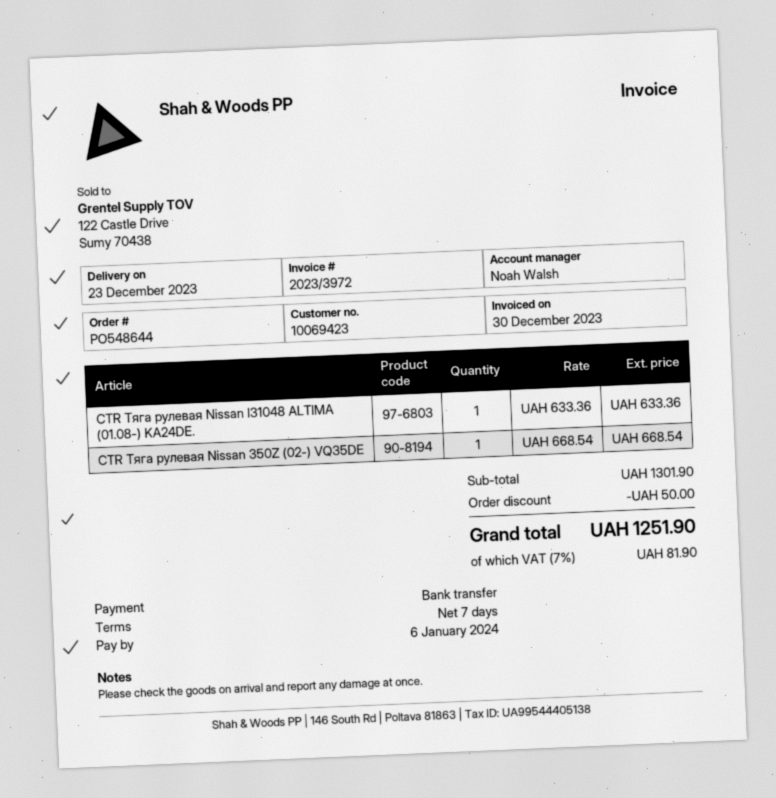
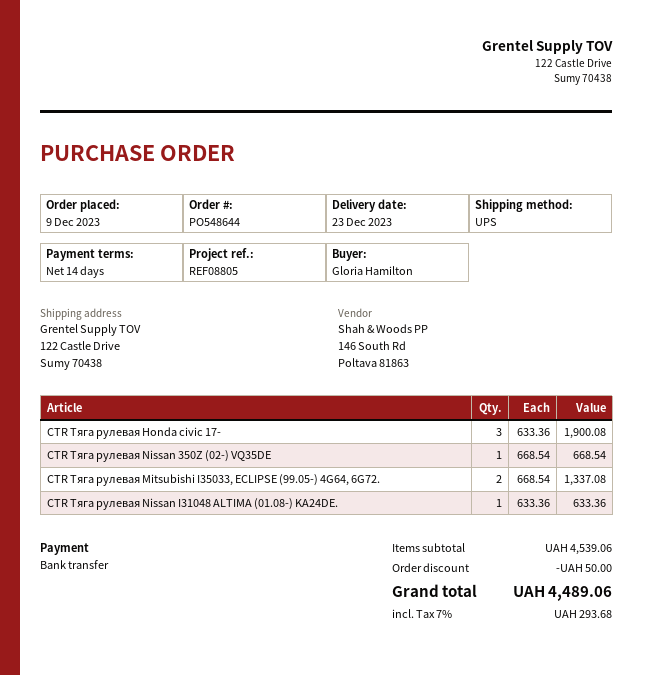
payment terms: 7 days -> 14 days
CTR Тяга рулевая Honda civic 17-: none -> 3 x 633.36 = 1900.08
CTR Тяга рулевая Mitsubishi I35033, ECLIPSE (99.05-) 4G64, 6G72.: none -> 2 x 668.54 = 1337.08
subtotal: 1301.90 -> 4539.06
tax: 7% = 81.90 -> 7% = 293.68
total: 1251.90 -> 4489.06

